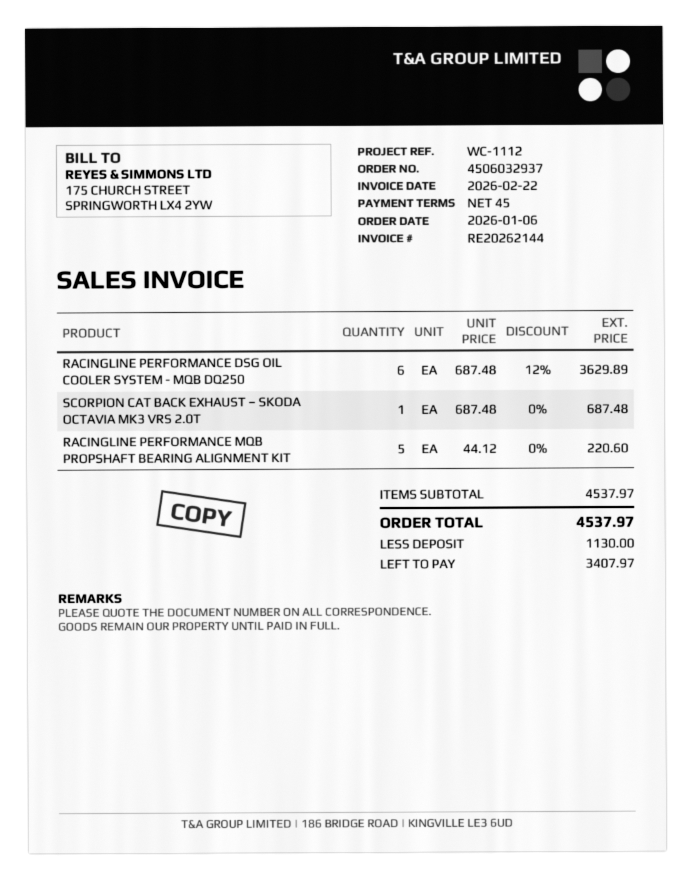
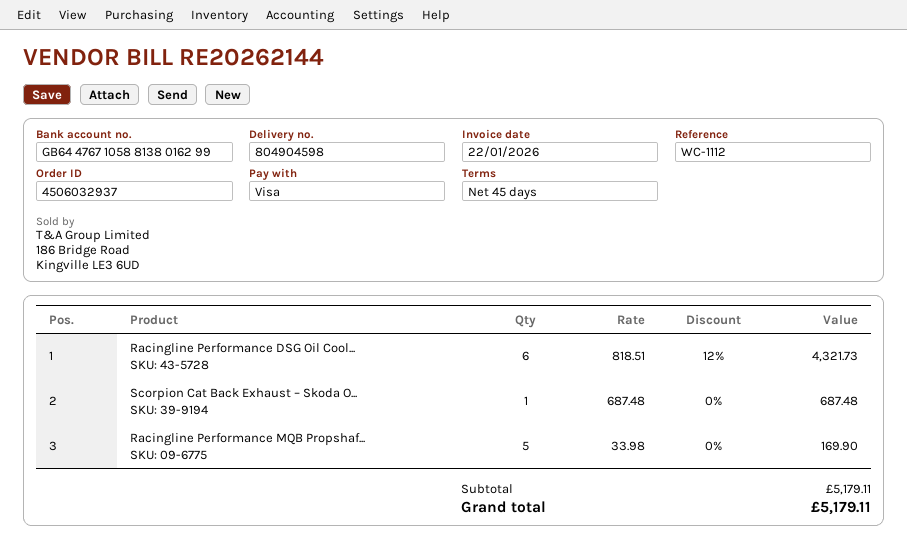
invoice date: 2026-02-22 -> 2026-01-22
RACINGLINE PERFORMANCE DSG OIL COOLER SYSTEM - MQB DQ250: 6 x 687.48 - 12% = 3629.89 -> 6 x 818.51 - 12% = 4321.73
RACINGLINE PERFORMANCE MQB PROPSHAFT BEARING ALIGNMENT KIT: 5 x 44.12 = 220.60 -> 5 x 33.98 = 169.90
subtotal: 4537.97 -> 5179.11
total: 4537.97 -> 5179.11

